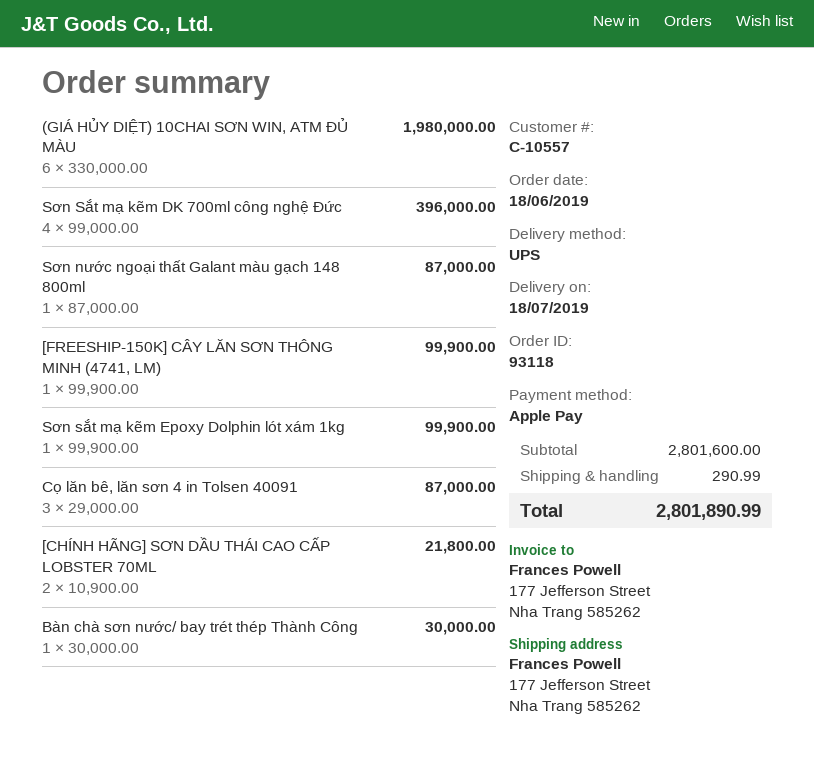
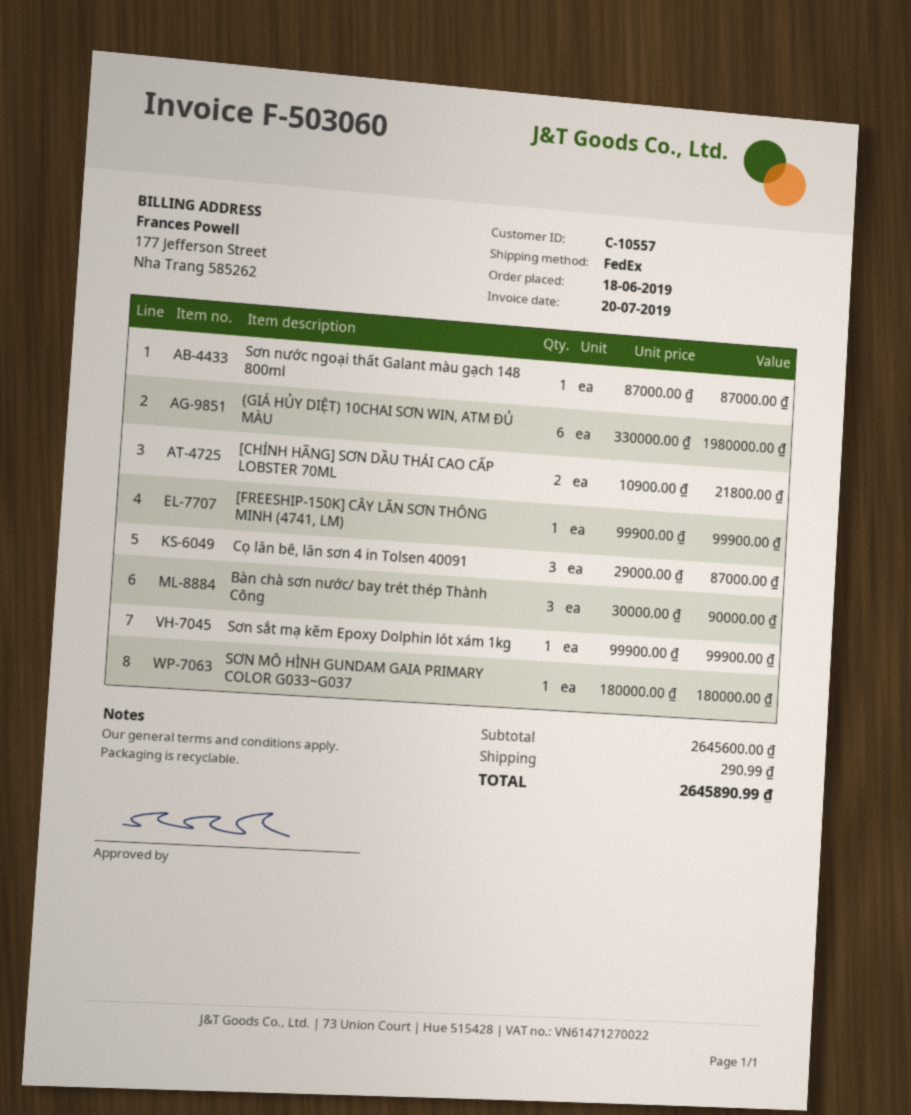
shipping method: UPS -> FedEx
Sơn Sắt mạ kẽm DK 700ml công nghệ Đức: 4 x 99000.00 = 396000.00 -> none
Bàn chà sơn nước/ bay trét thép Thành Công: 1 x 30000.00 = 30000.00 -> 3 x 30000.00 = 90000.00
SƠN MÔ HÌNH GUNDAM GAIA PRIMARY COLOR G033~G037: none -> 1 x 180000.00 = 180000.00
subtotal: 2801600.00 -> 2645600.00
total: 2801890.99 -> 2645890.99

